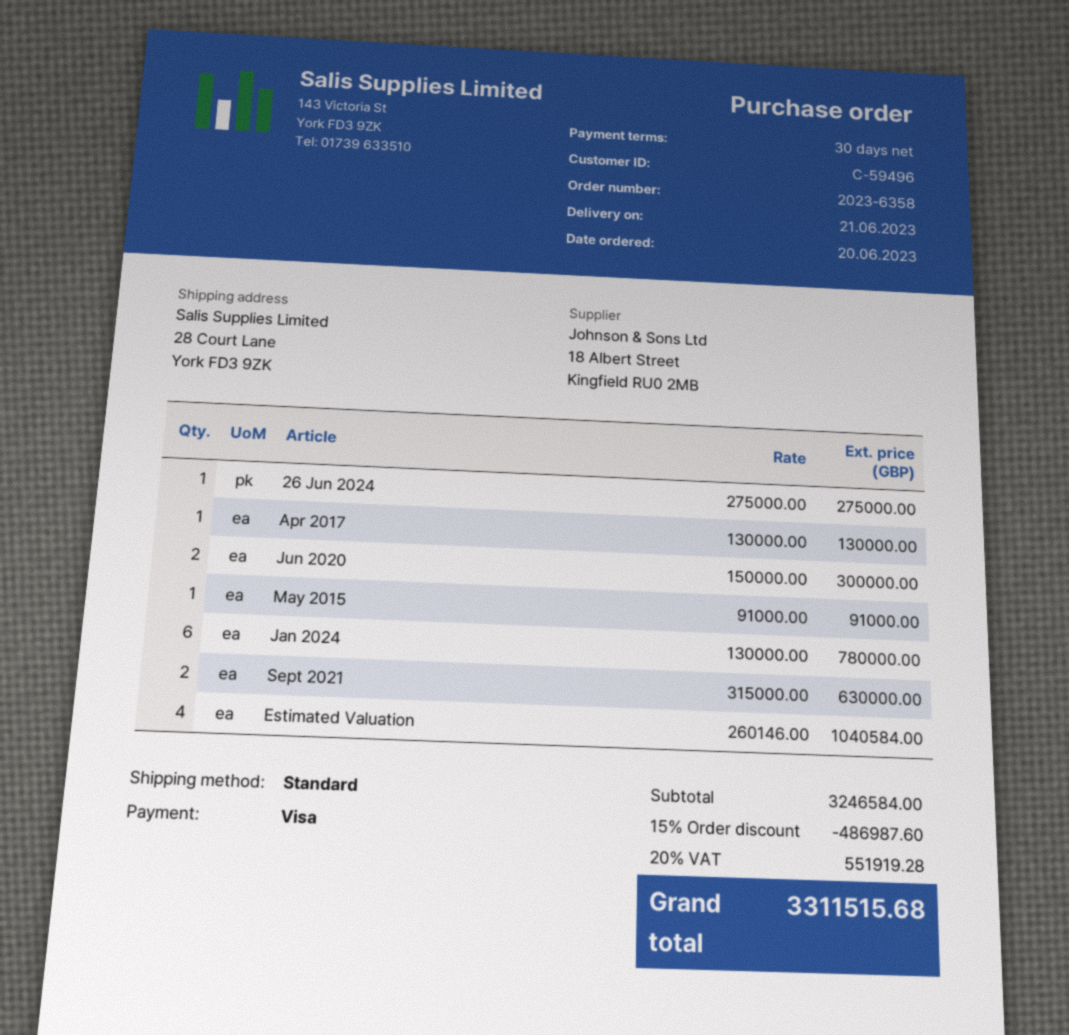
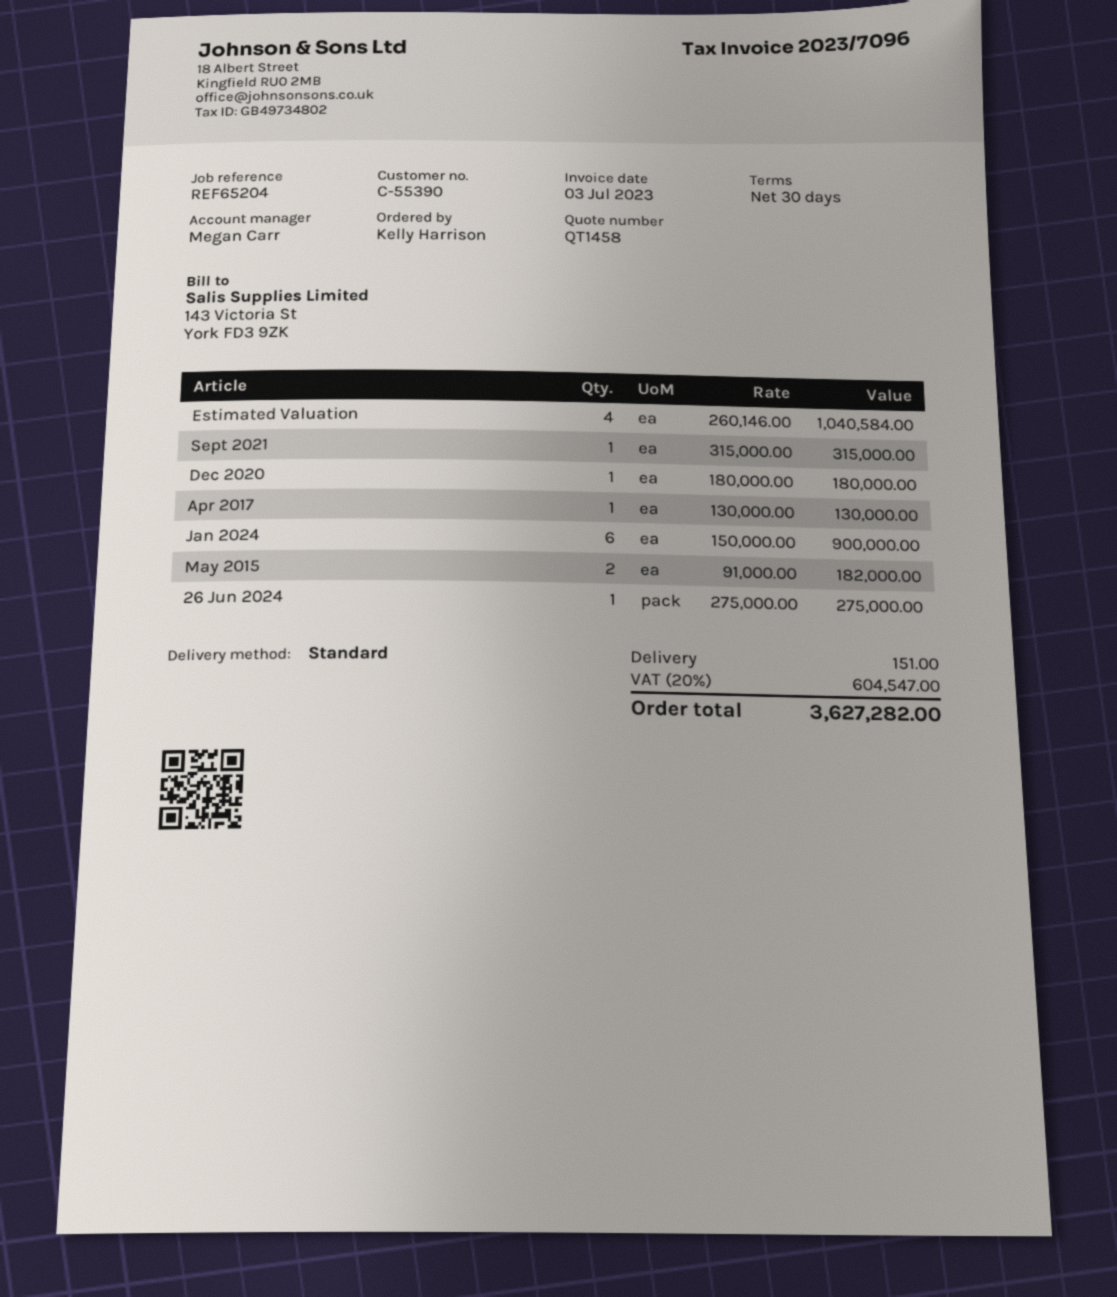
customer number: C-59496 -> C-55390
Jun 2020: 2 x 150000.00 = 300000.00 -> none
May 2015: 1 x 91000.00 = 91000.00 -> 2 x 91000.00 = 182000.00
Jan 2024: 6 x 130000.00 = 780000.00 -> 6 x 150000.00 = 900000.00
Sept 2021: 2 x 315000.00 = 630000.00 -> 1 x 315000.00 = 315000.00
Dec 2020: none -> 1 x 180000.00 = 180000.00
discount: 15% = 486987.60 -> none
shipping: none -> 151.00
tax: 20% = 551919.28 -> 20% = 604547.00
total: 3311515.68 -> 3627282.00

